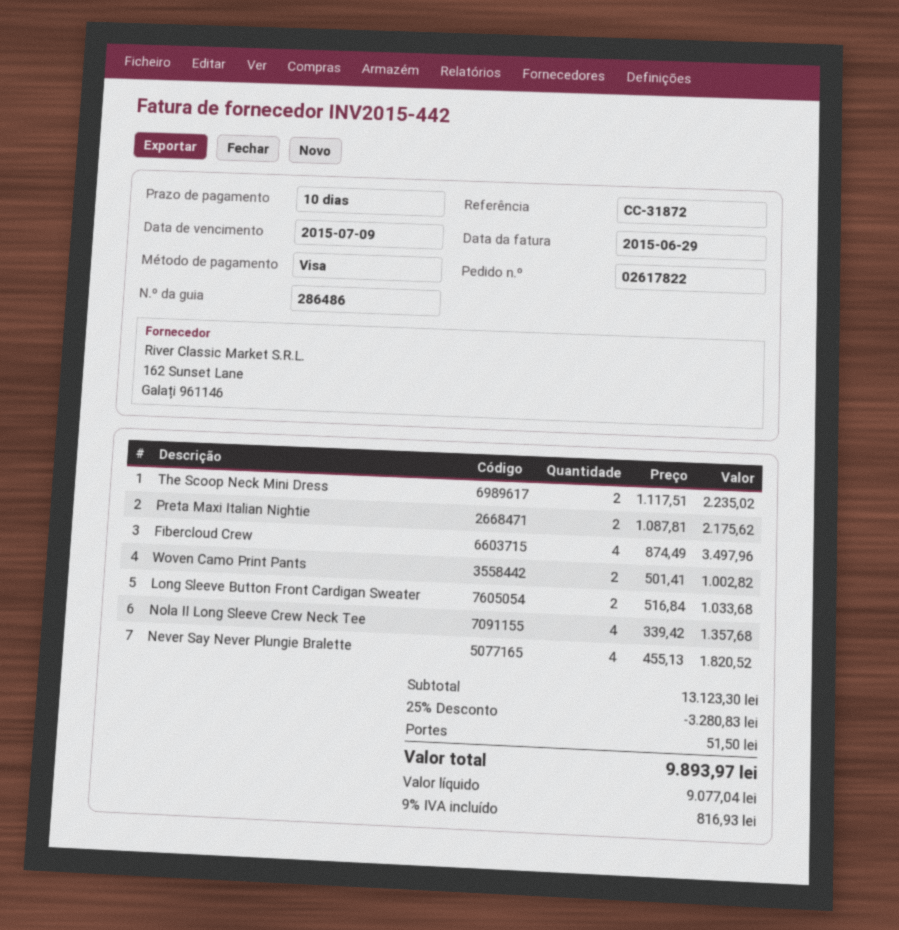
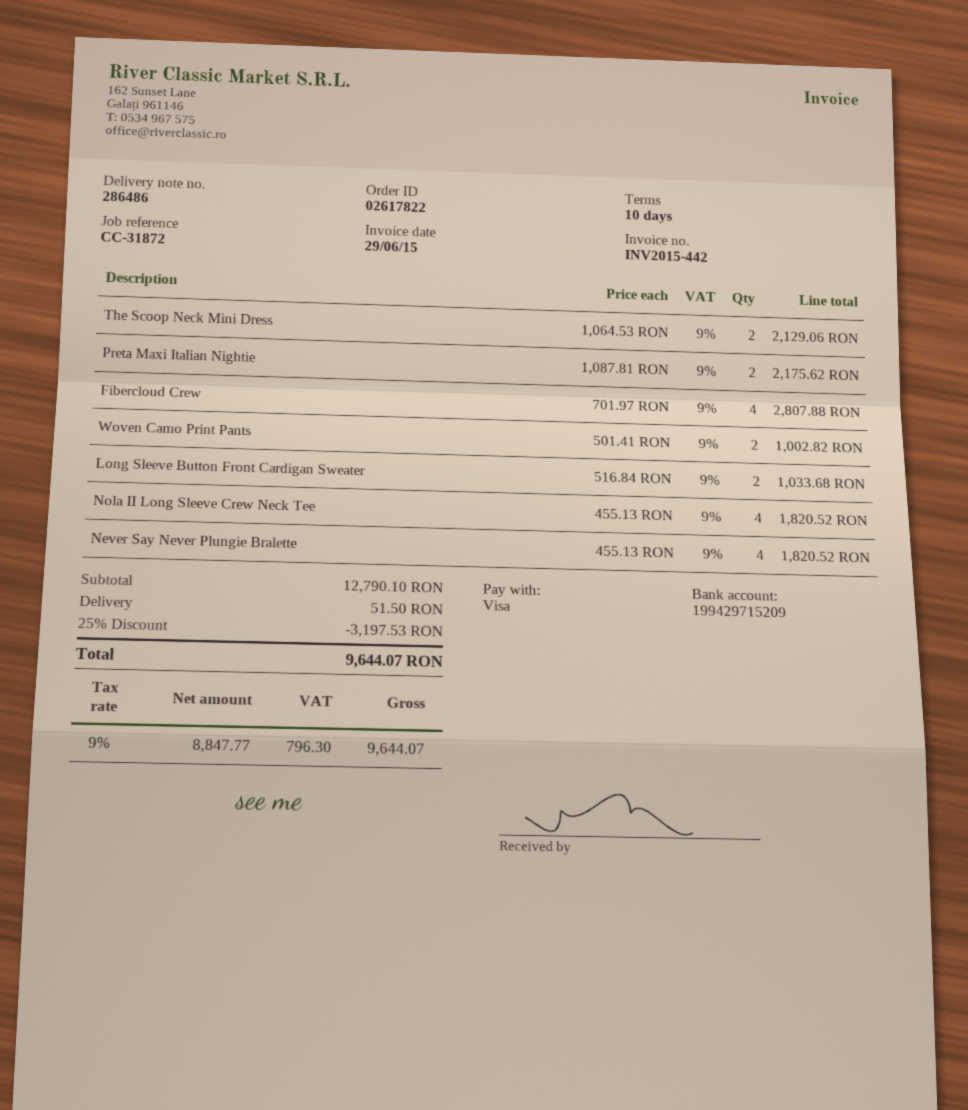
The Scoop Neck Mini Dress: 2 x 1117.51 = 2235.02 -> 2 x 1064.53 = 2129.06
Fibercloud Crew: 4 x 874.49 = 3497.96 -> 4 x 701.97 = 2807.88
Nola II Long Sleeve Crew Neck Tee: 4 x 339.42 = 1357.68 -> 4 x 455.13 = 1820.52
subtotal: 13123.30 -> 12790.10
discount: 25% = 3280.83 -> 25% = 3197.53
net: 9077.04 -> 8847.77
tax: 9% = 816.93 -> 9% = 796.30
total: 9893.97 -> 9644.07

